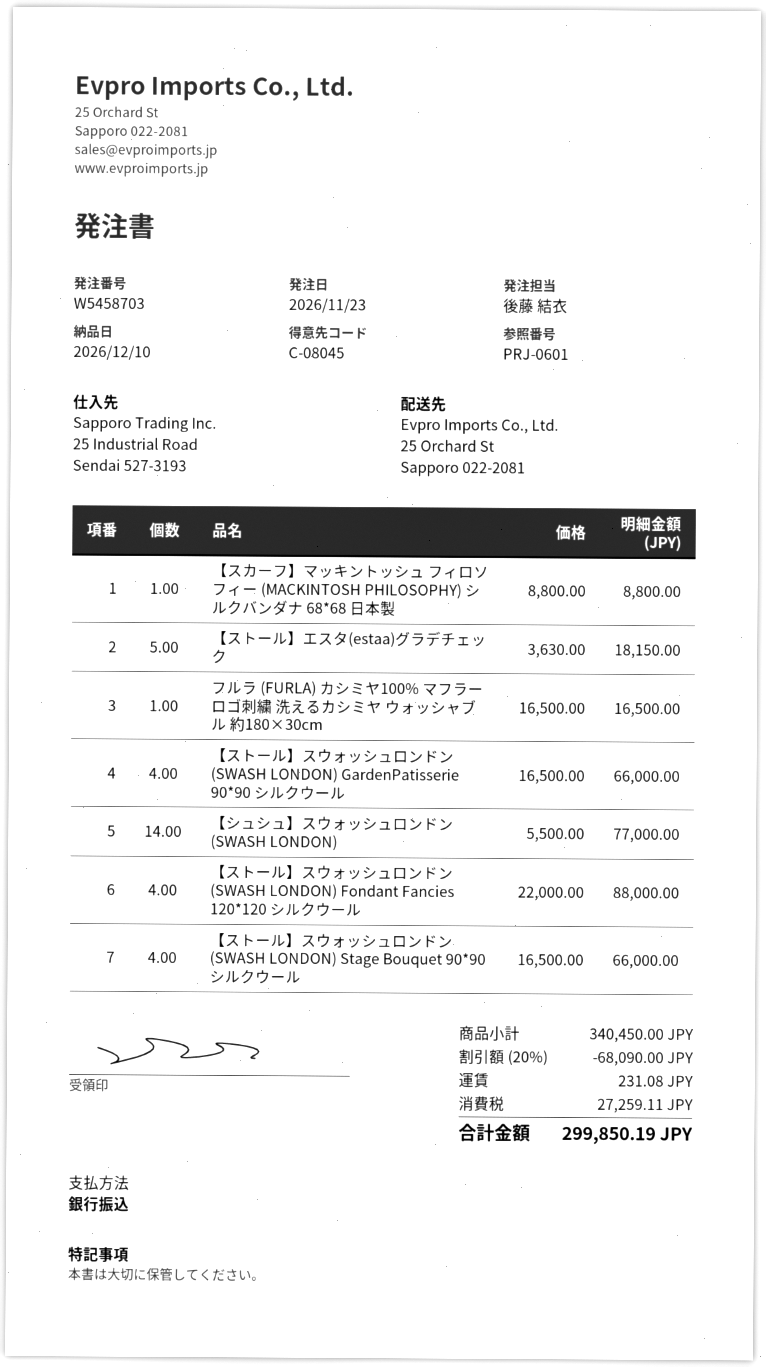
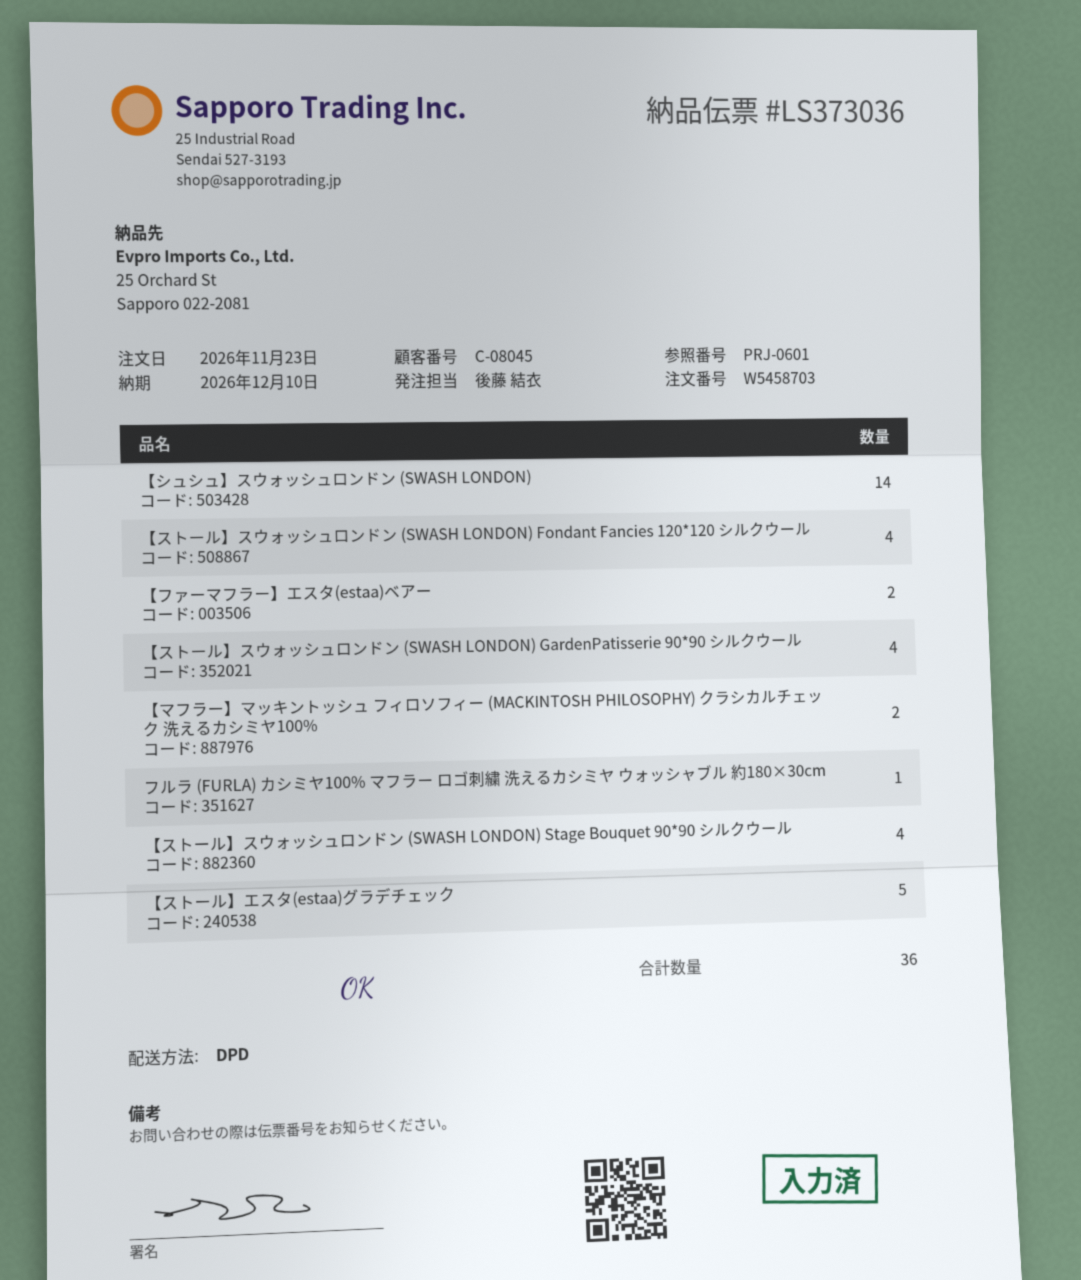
【スカーフ】マッキントッシュ フィロソフィー (MACKINTOSH PHILOSOPHY) シルクバンダナ 68*68 日本製: 1 -> none
【ファーマフラー】エスタ(estaa)ベアー: none -> 2
【マフラー】マッキントッシュ フィロソフィー (MACKINTOSH PHILOSOPHY) クラシカルチェック 洗えるカシミヤ100%: none -> 2

